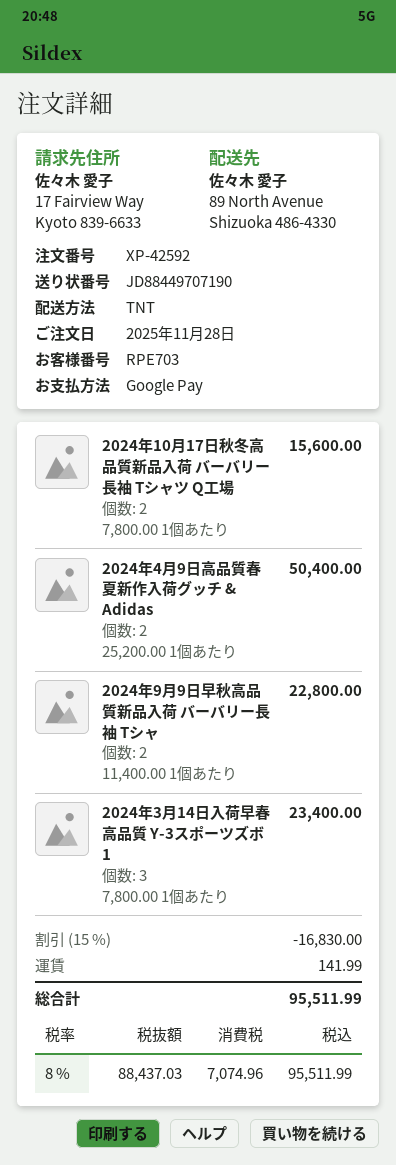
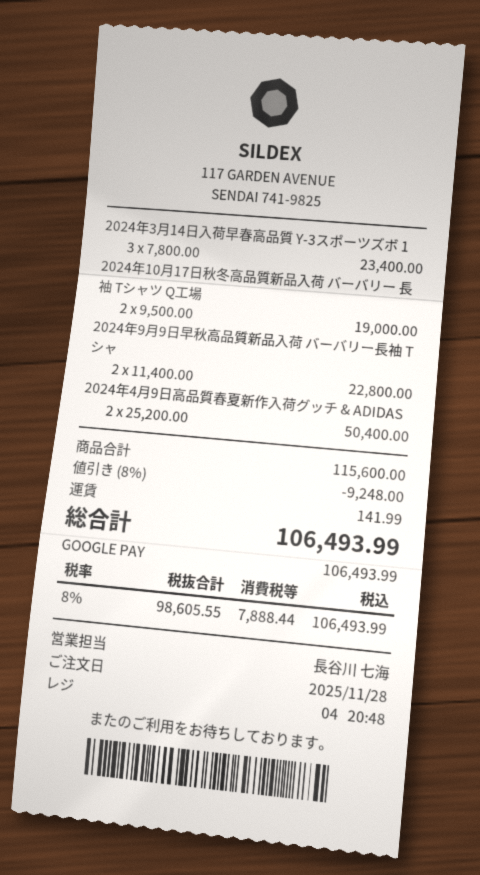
2024年10月17日秋冬高品質新品入荷 バーバリー 長袖 Tシャツ Q工場: 2 x 7800.00 = 15600.00 -> 2 x 9500.00 = 19000.00
discount: 15% = 16830.00 -> 8% = 9248.00
net: 88437.03 -> 98605.55
tax: 8% = 7074.96 -> 8% = 7888.44
total: 95511.99 -> 106493.99

